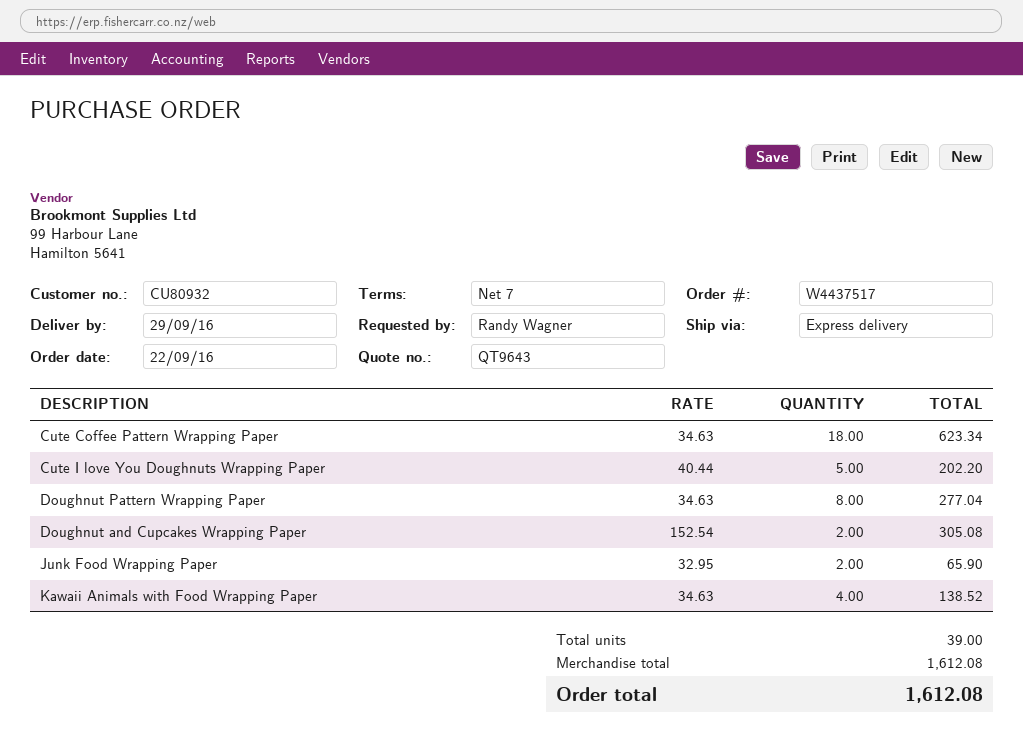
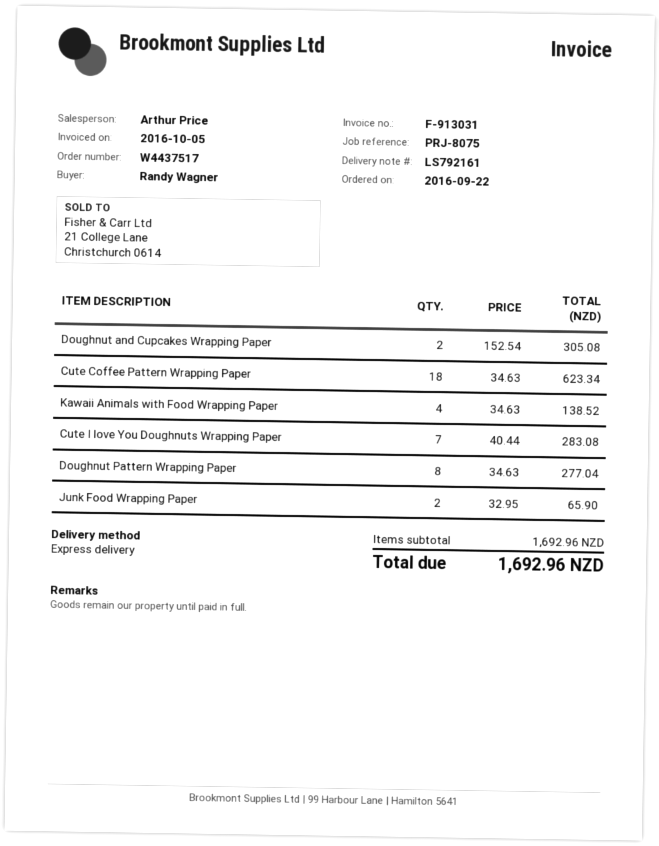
Cute I love You Doughnuts Wrapping Paper: 5 x 40.44 = 202.20 -> 7 x 40.44 = 283.08
subtotal: 1612.08 -> 1692.96
total: 1612.08 -> 1692.96

